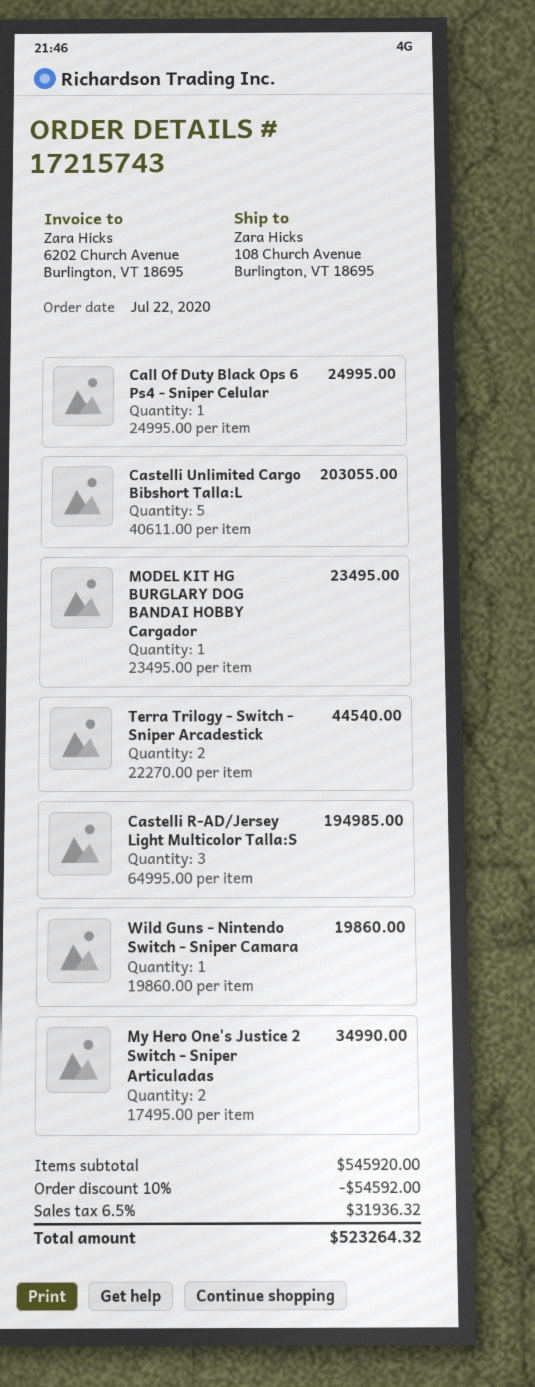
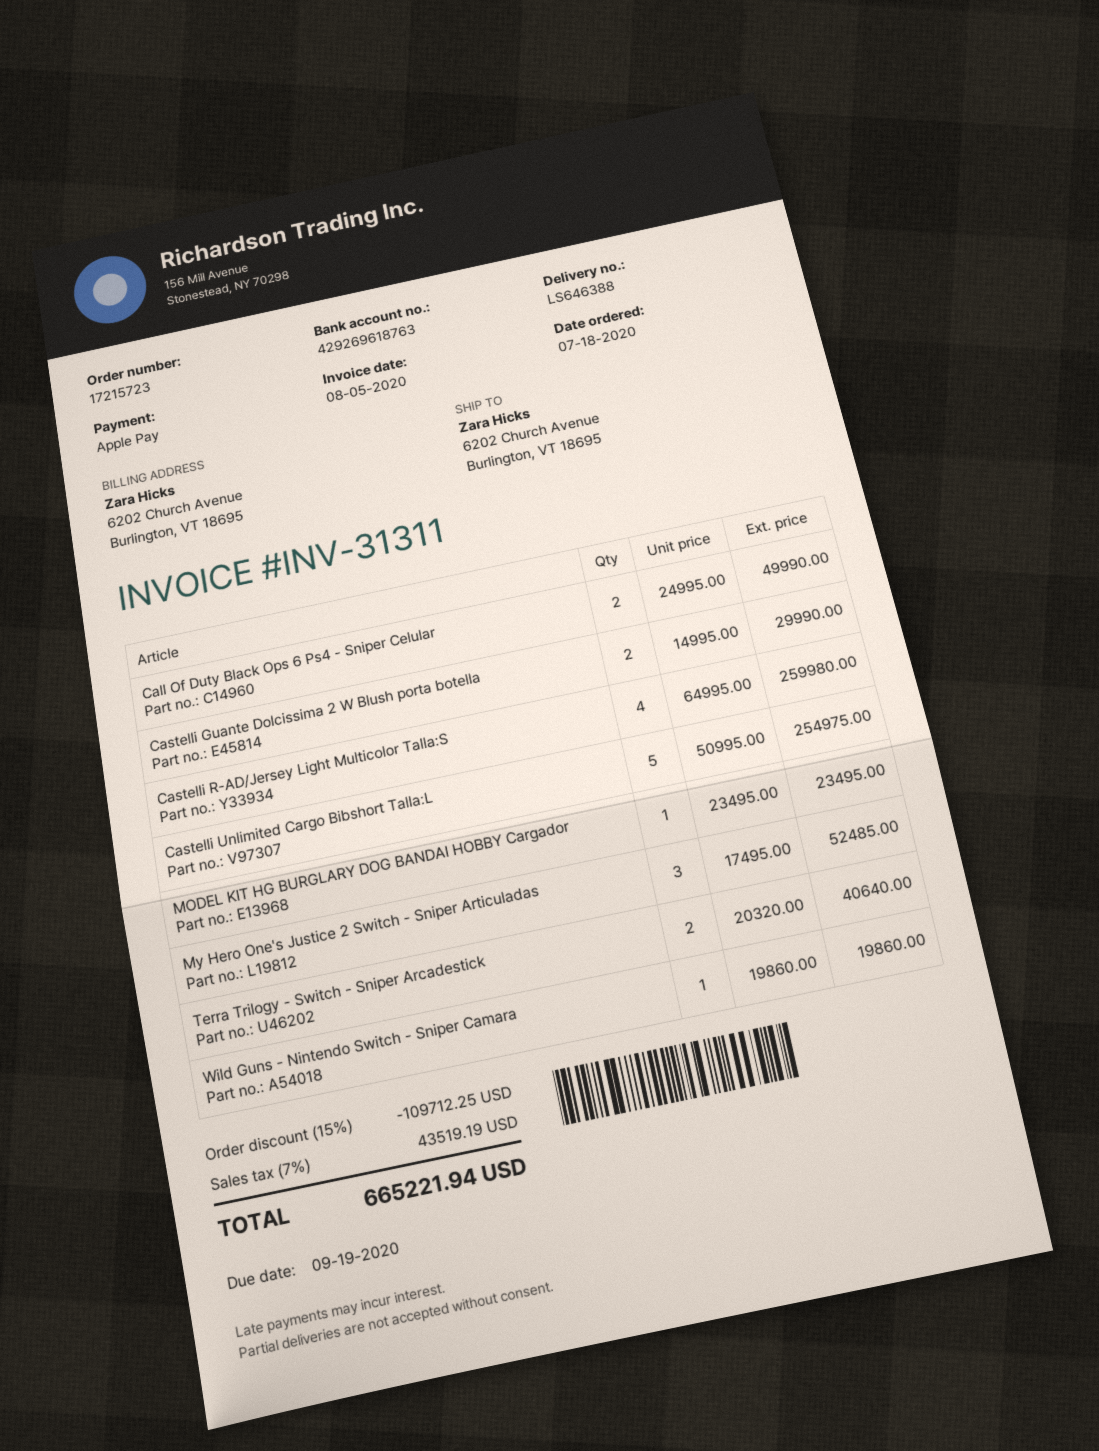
order number: 17215743 -> 17215723
order date: 2020-07-22 -> 2020-07-18
ship to: 108 Church Avenue, Burlington, VT 18695 -> 6202 Church Avenue, Burlington, VT 18695
Call Of Duty Black Ops 6 Ps4 - Sniper Celular: 1 x 24995.00 = 24995.00 -> 2 x 24995.00 = 49990.00
Castelli Unlimited Cargo Bibshort Talla:L: 5 x 40611.00 = 203055.00 -> 5 x 50995.00 = 254975.00
Terra Trilogy - Switch - Sniper Arcadestick: 2 x 22270.00 = 44540.00 -> 2 x 20320.00 = 40640.00
Castelli R-AD/Jersey Light Multicolor Talla:S: 3 x 64995.00 = 194985.00 -> 4 x 64995.00 = 259980.00
My Hero One's Justice 2 Switch - Sniper Articuladas: 2 x 17495.00 = 34990.00 -> 3 x 17495.00 = 52485.00
Castelli Guante Dolcissima 2 W Blush porta botella: none -> 2 x 14995.00 = 29990.00
discount: 10% = 54592.00 -> 15% = 109712.25
tax: 6.5% = 31936.32 -> 7% = 43519.19
total: 523264.32 -> 665221.94

